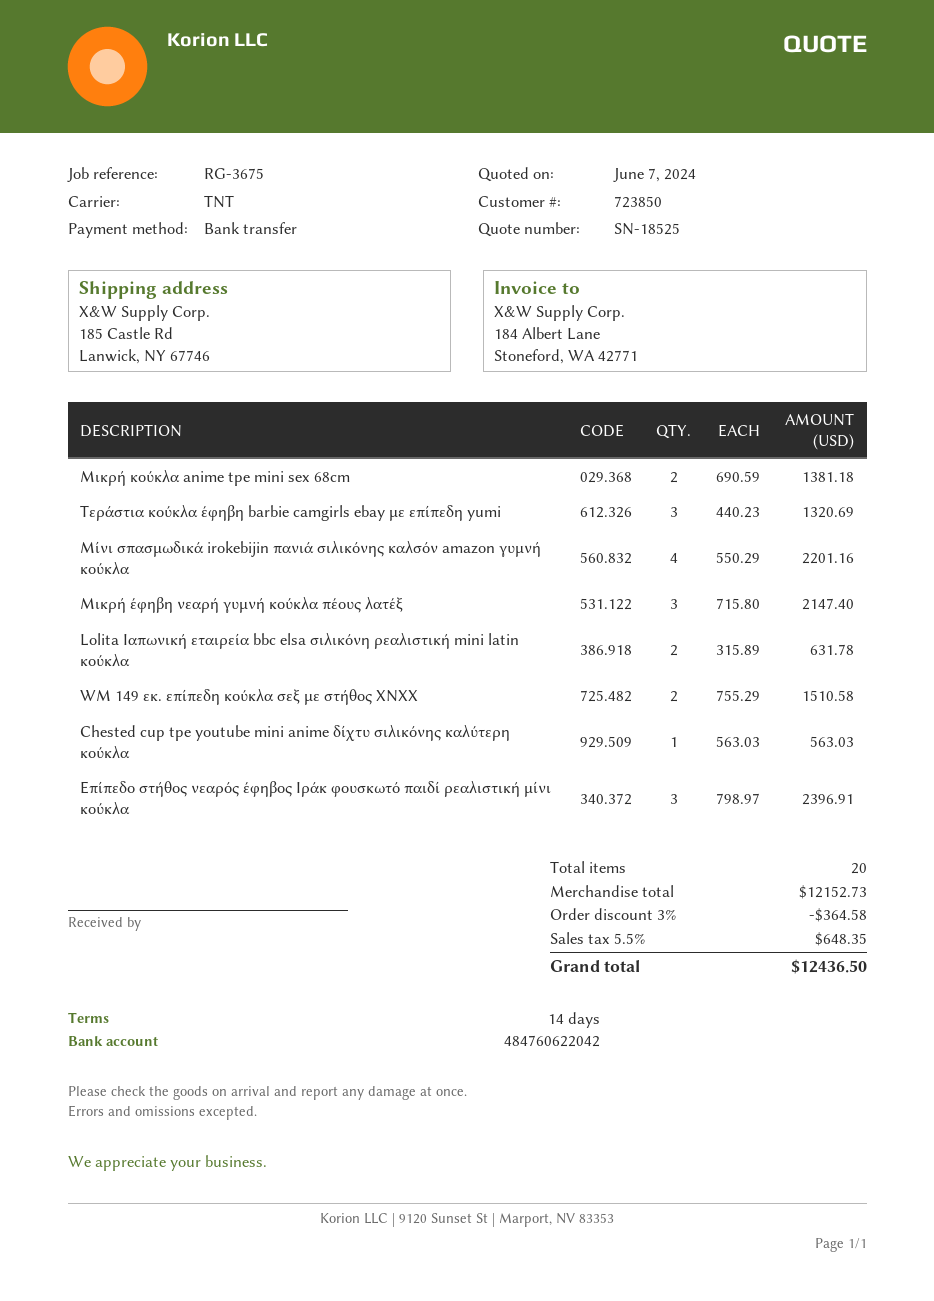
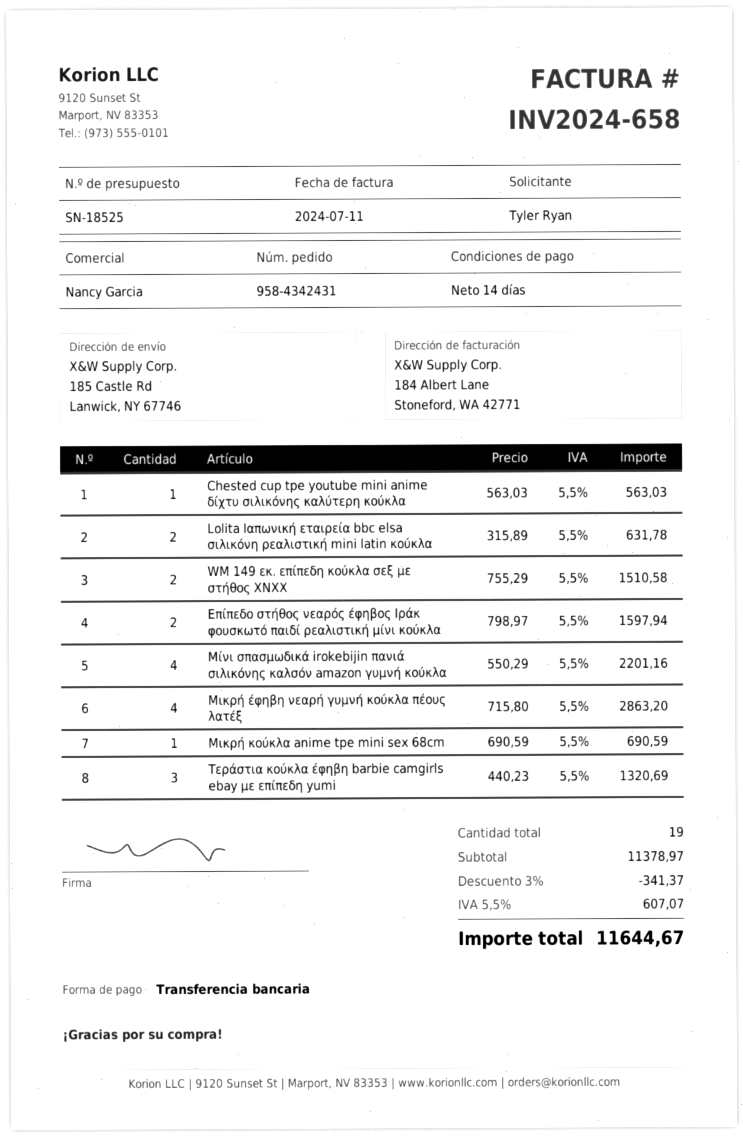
Μικρή κούκλα anime tpe mini sex 68cm: 2 x 690.59 = 1381.18 -> 1 x 690.59 = 690.59
Μικρή έφηβη νεαρή γυμνή κούκλα πέους λατέξ: 3 x 715.80 = 2147.40 -> 4 x 715.80 = 2863.20
Επίπεδο στήθος νεαρός έφηβος Ιράκ φουσκωτό παιδί ρεαλιστική μίνι κούκλα: 3 x 798.97 = 2396.91 -> 2 x 798.97 = 1597.94
total quantity: 20 -> 19
subtotal: 12152.73 -> 11378.97
discount: 3% = 364.58 -> 3% = 341.37
tax: 5.5% = 648.35 -> 5.5% = 607.07
total: 12436.50 -> 11644.67

